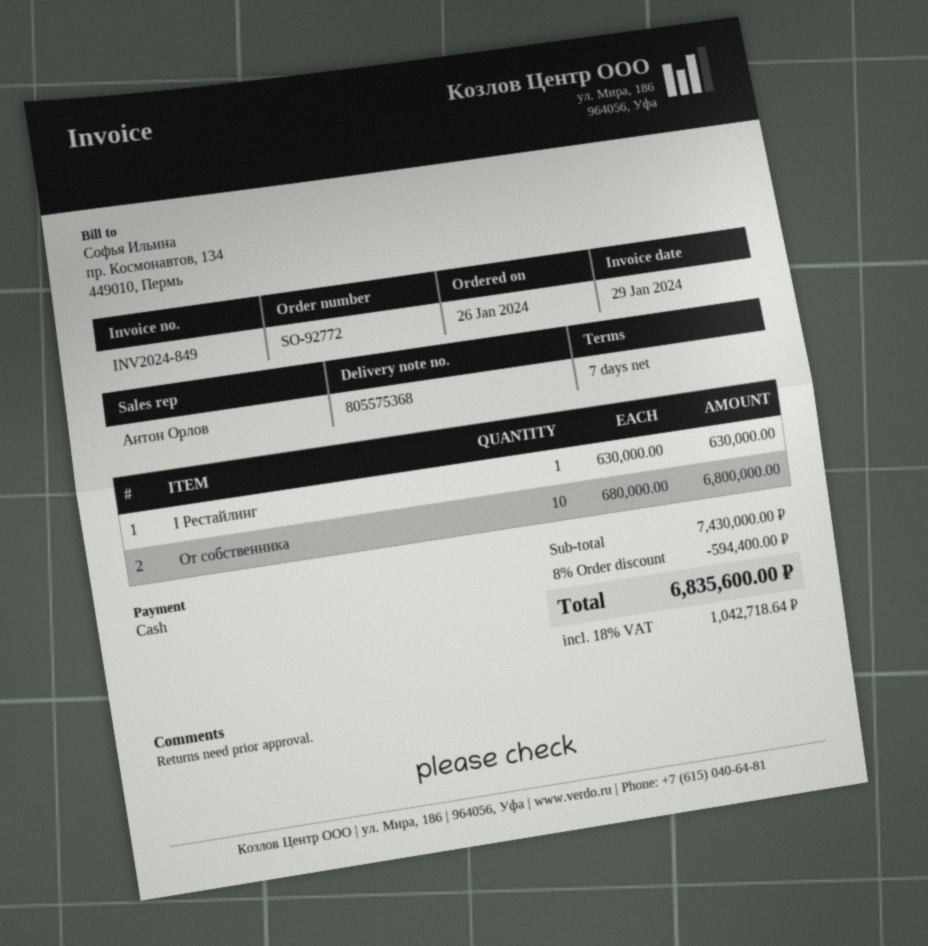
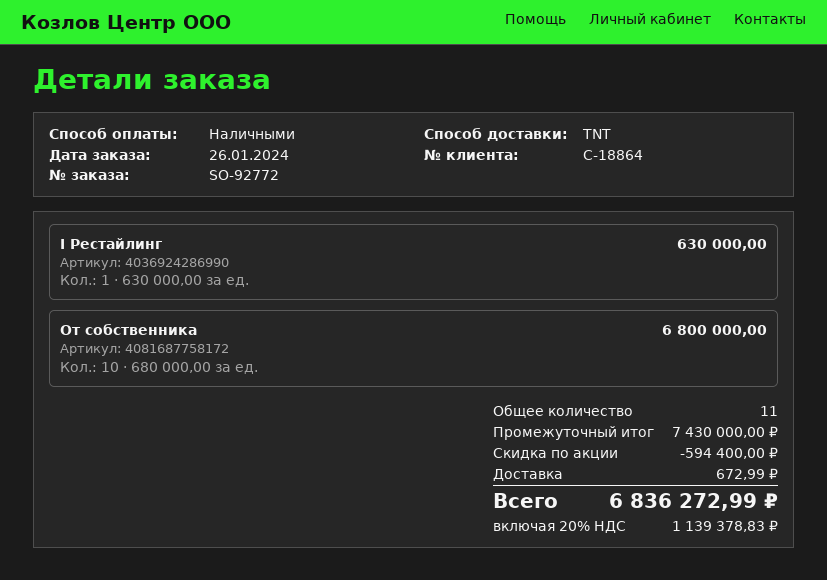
shipping: none -> 672.99
tax: 18% = 1042718.64 -> 20% = 1139378.83
total: 6835600.00 -> 6836272.99

